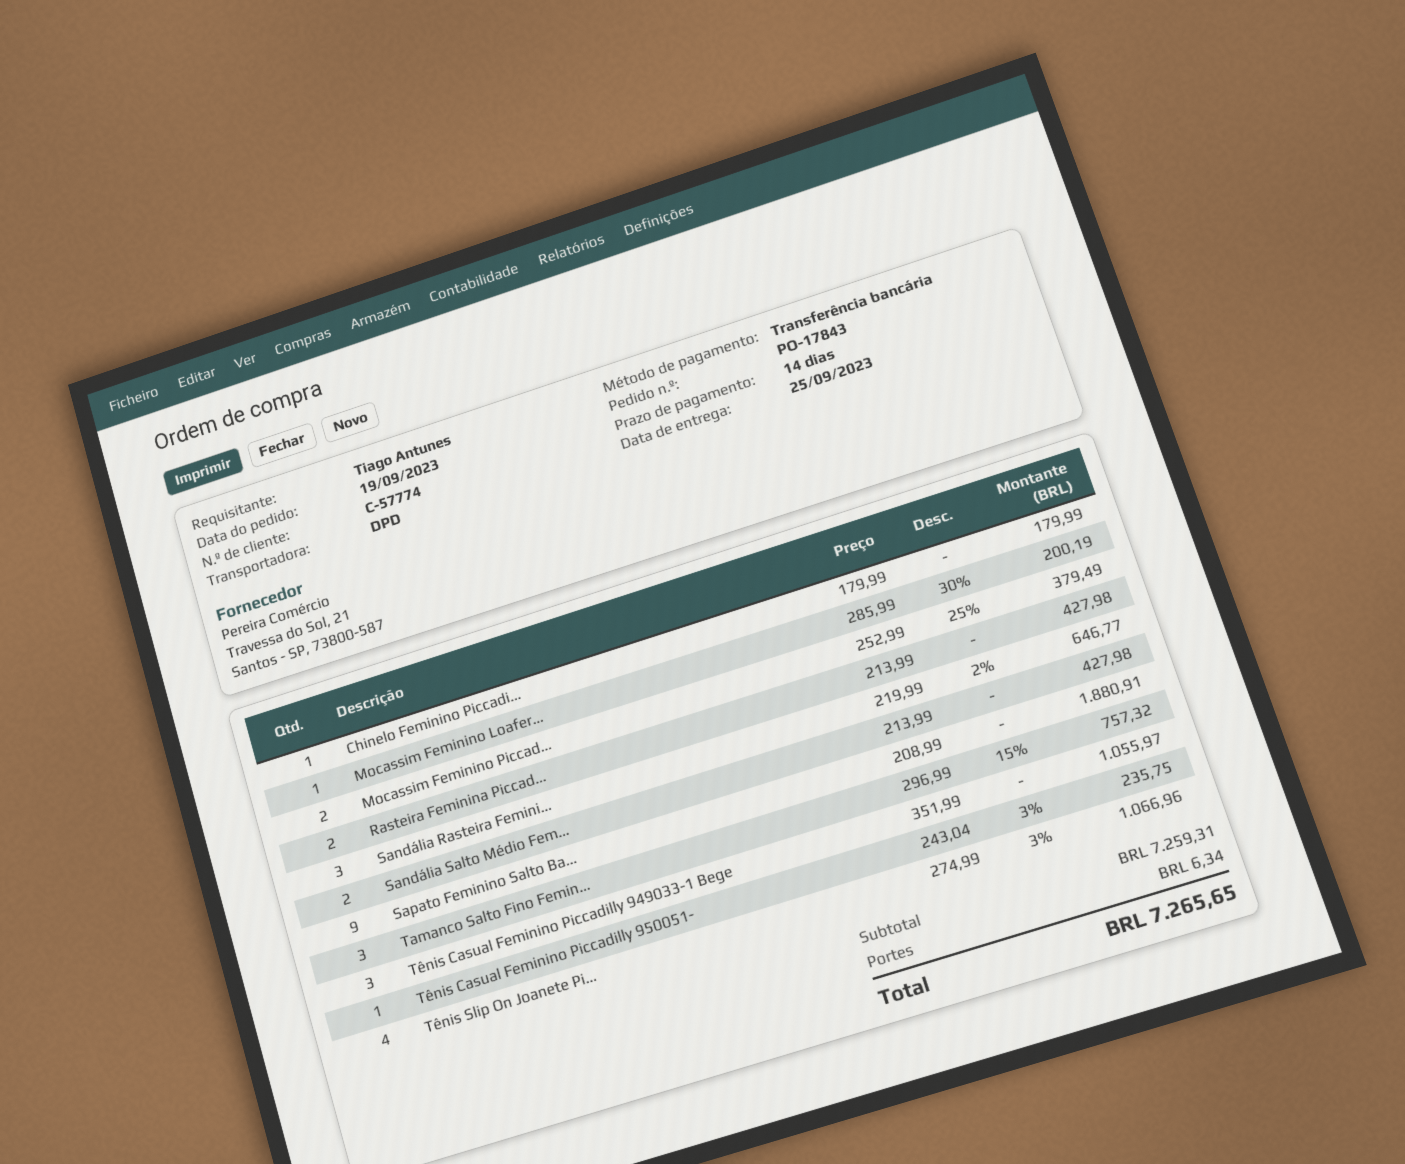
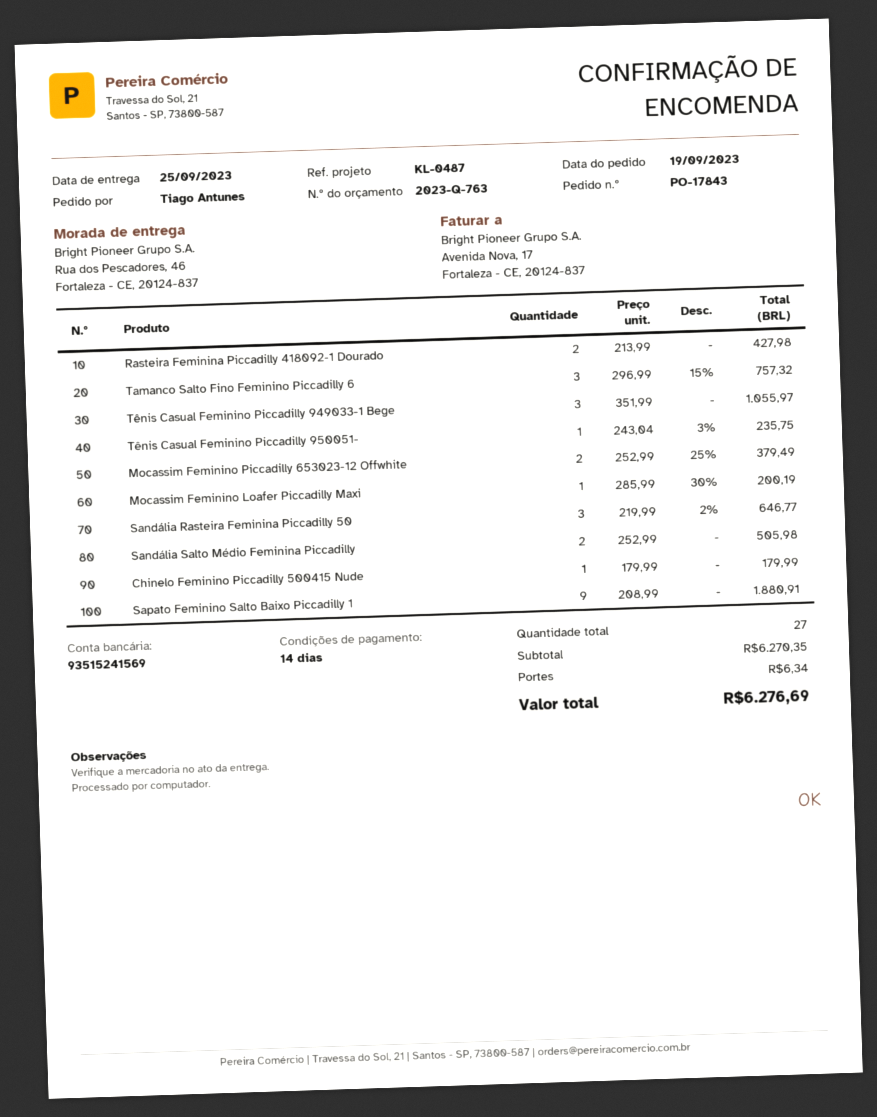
Sandália Salto Médio Fem...: 2 x 213.99 = 427.98 -> 2 x 252.99 = 505.98
Tênis Slip On Joanete Pi...: 4 x 274.99 - 3% = 1066.96 -> none
subtotal: 7259.31 -> 6270.35
total: 7265.65 -> 6276.69

